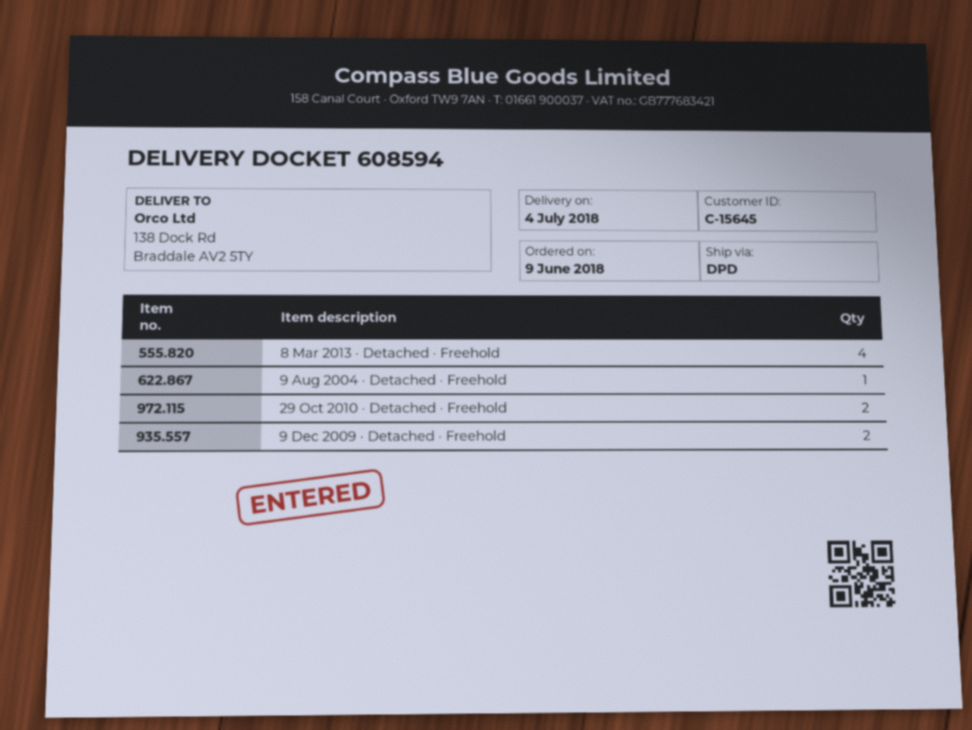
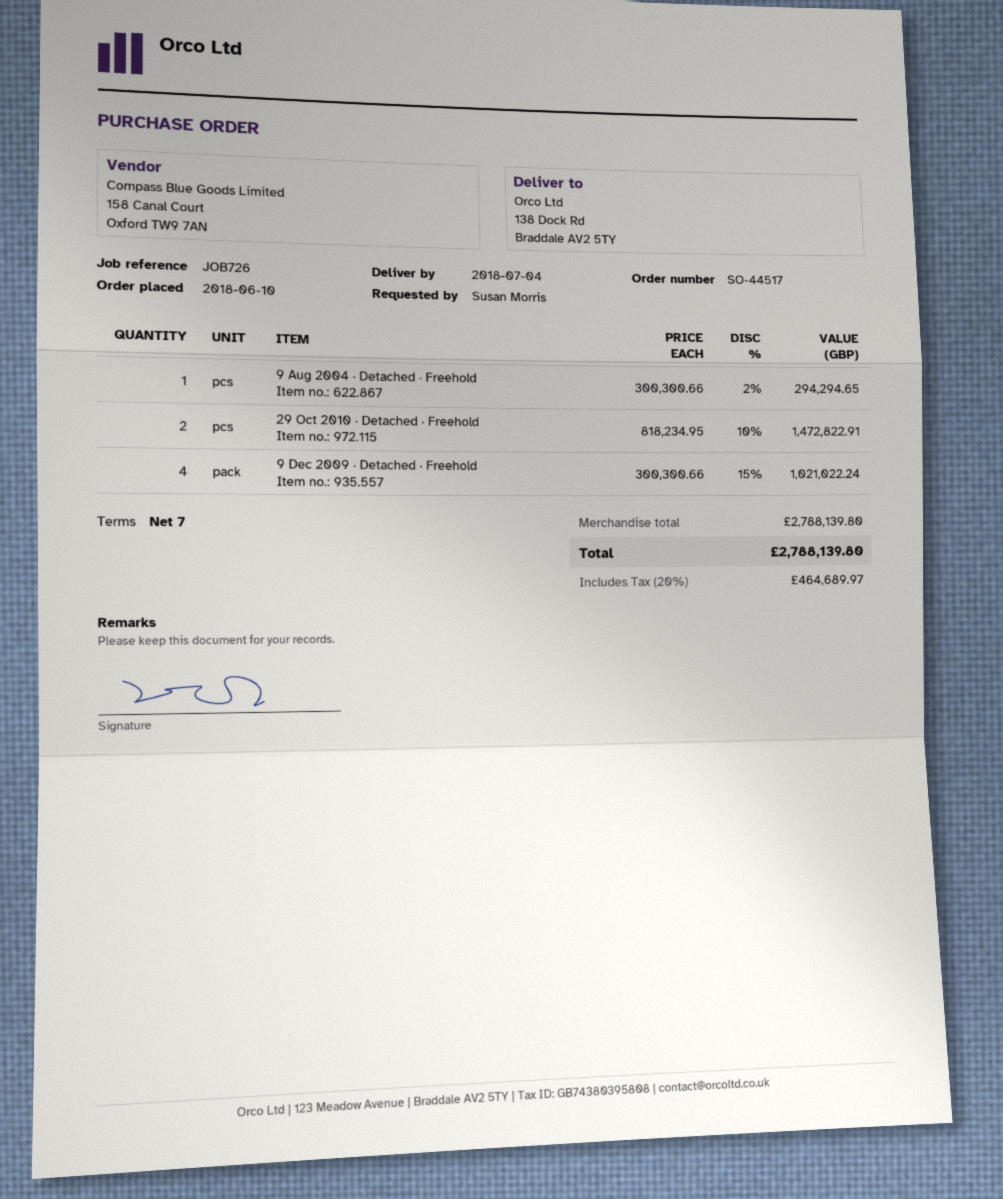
order date: 2018-06-09 -> 2018-06-10
8 Mar 2013 · Detached · Freehold: 4 -> none
9 Dec 2009 · Detached · Freehold: 2 -> 4

